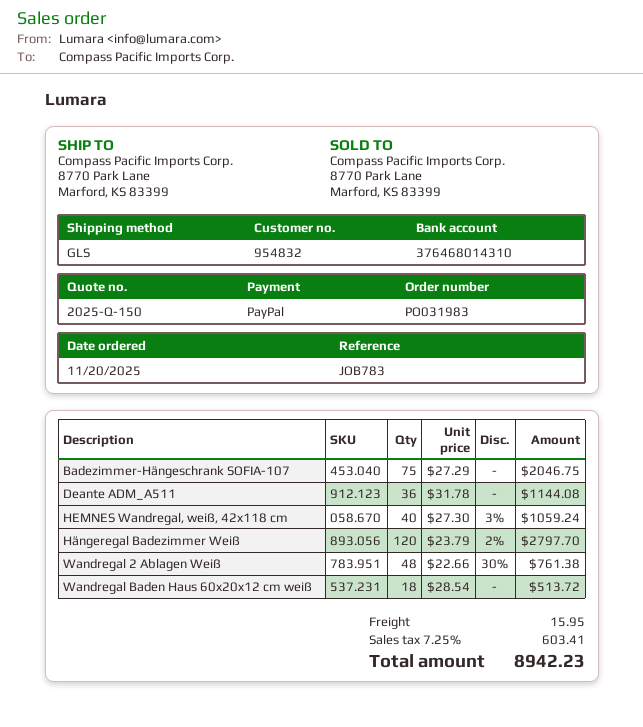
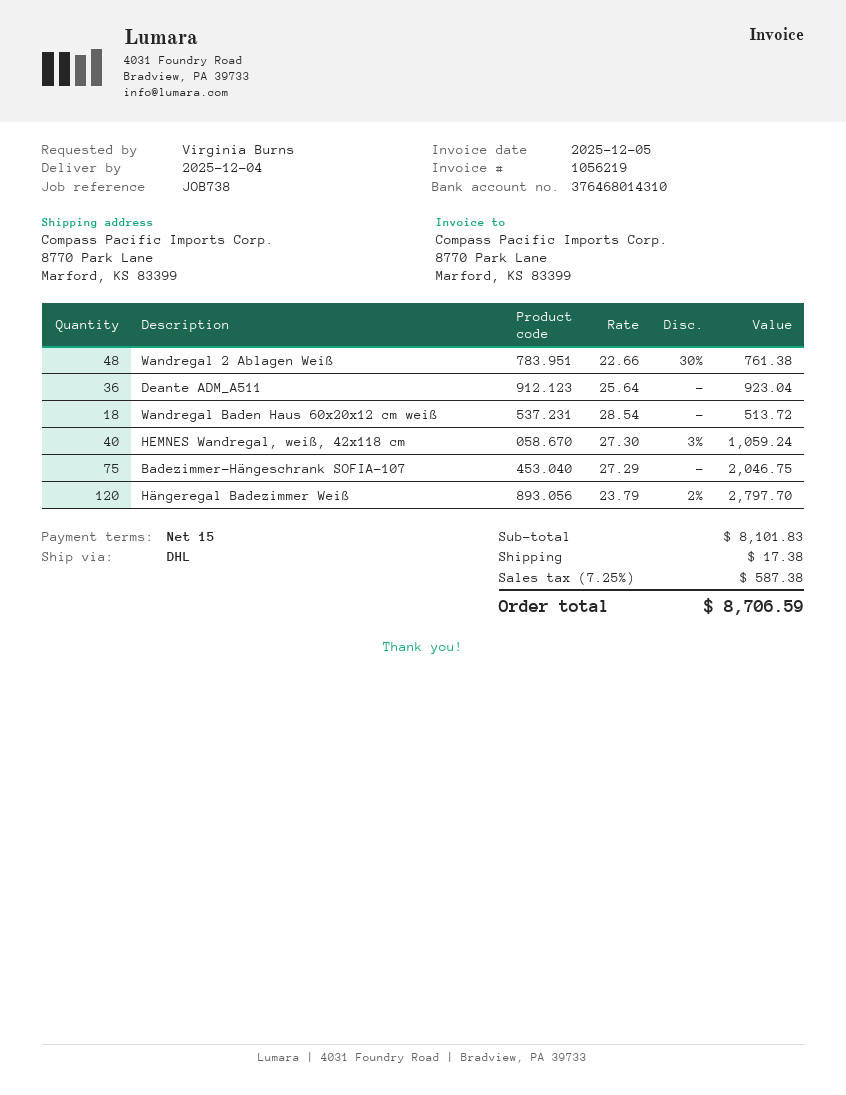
reference: JOB783 -> JOB738
shipping method: GLS -> DHL
Deante ADM_A511: 36 x 31.78 = 1144.08 -> 36 x 25.64 = 923.04
shipping: 15.95 -> 17.38
tax: 7.25% = 603.41 -> 7.25% = 587.38
total: 8942.23 -> 8706.59

